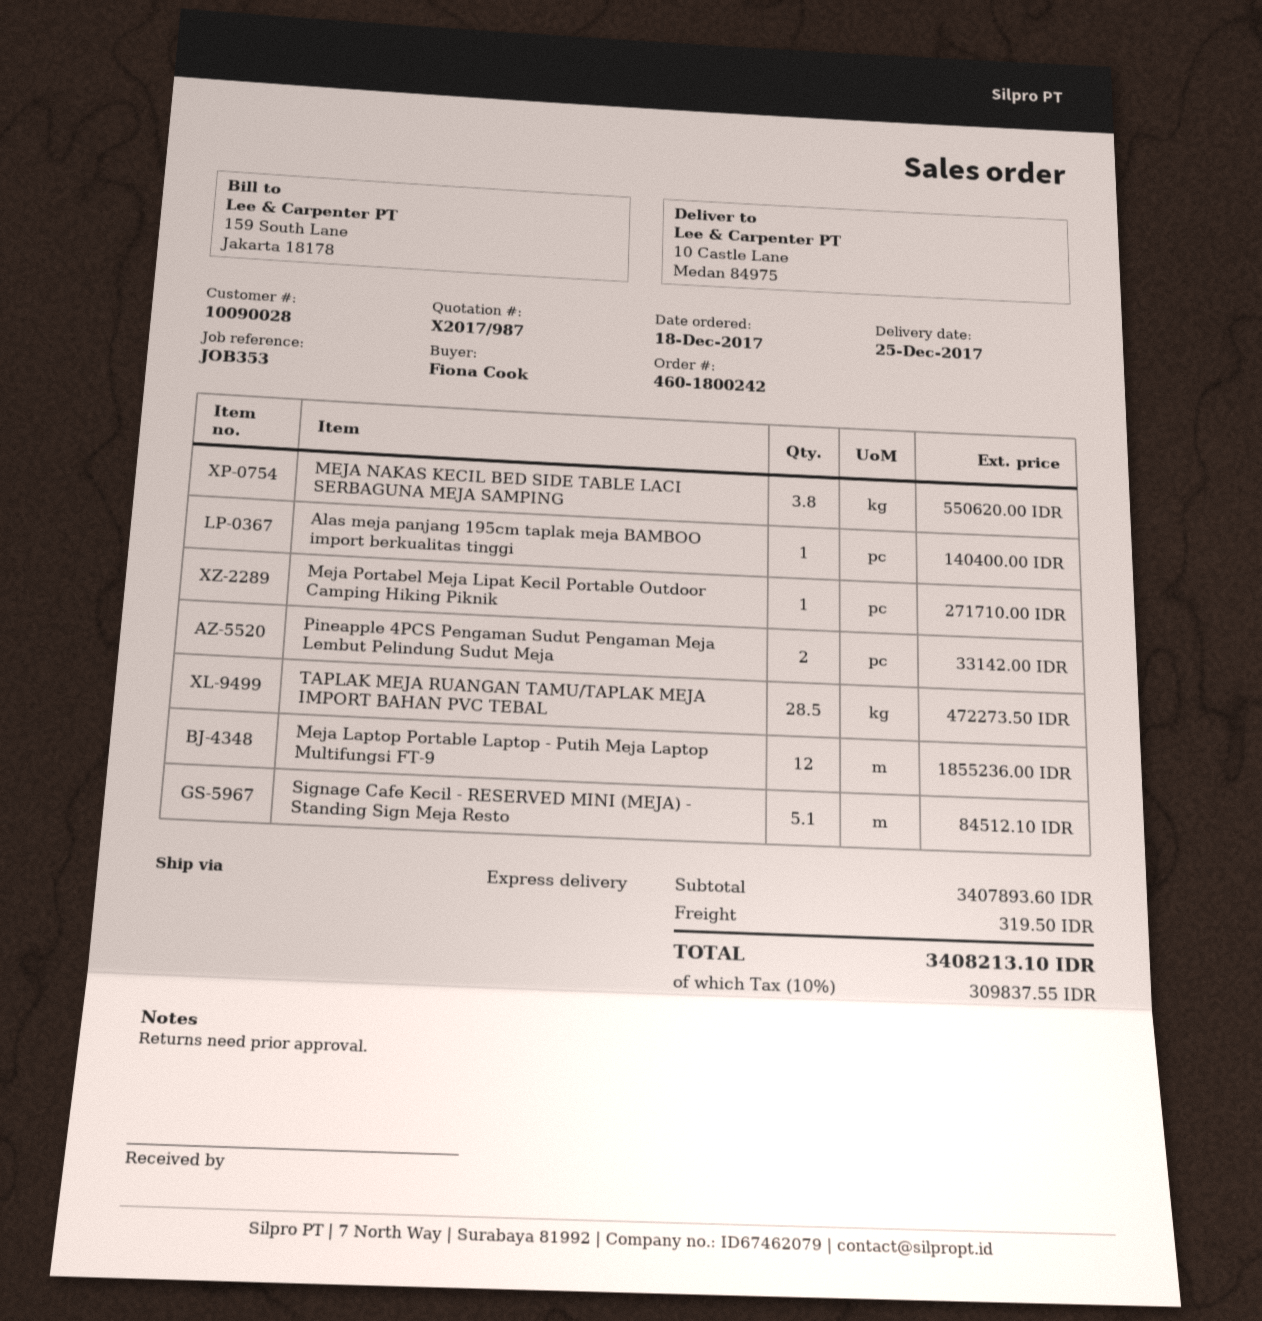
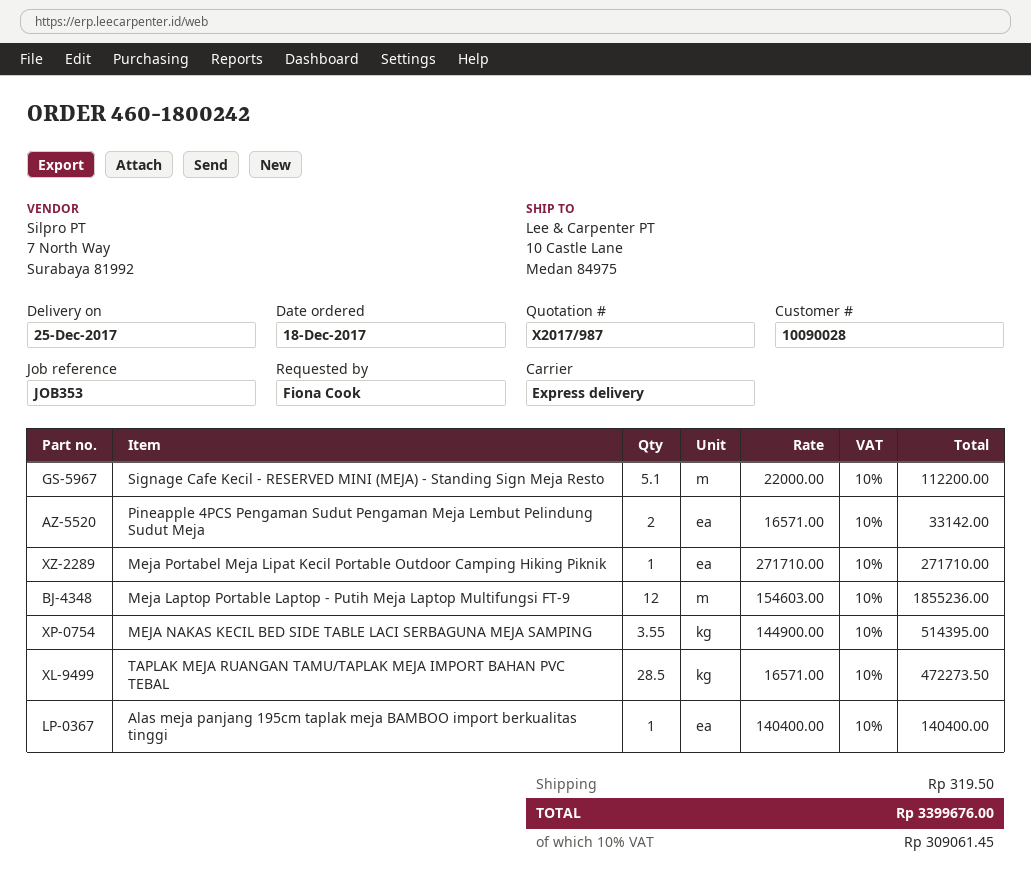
MEJA NAKAS KECIL BED SIDE TABLE LACI SERBAGUNA MEJA SAMPING: 3.8 for 550620.00 -> 3.55 for 514395.00
Signage Cafe Kecil - RESERVED MINI (MEJA) - Standing Sign Meja Resto: 5.1 for 84512.10 -> 5.1 for 112200.00
tax: 10% = 309837.55 -> 10% = 309061.45
total: 3408213.10 -> 3399676.00

